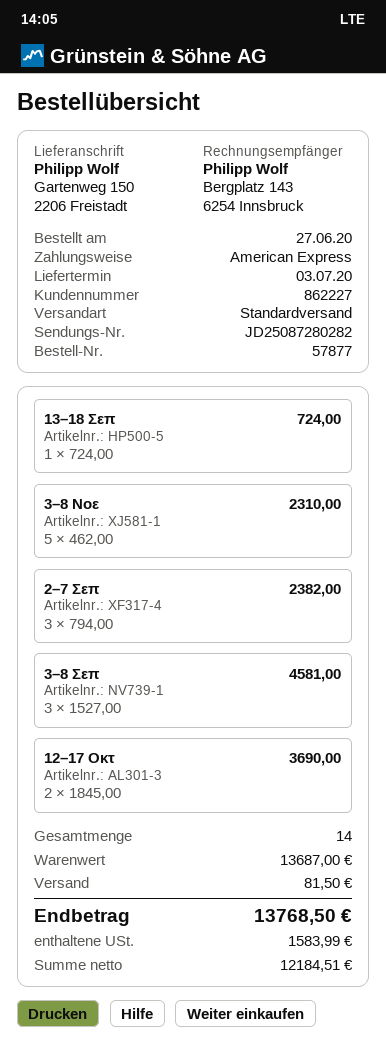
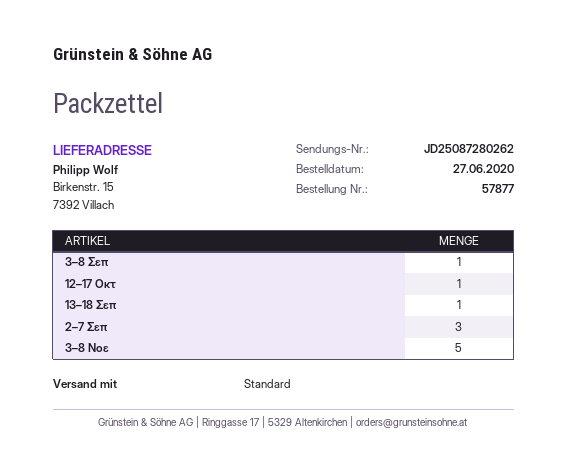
tracking number: JD25087280282 -> JD25087280262
ship to: Gartenweg 150, 2206 Freistadt -> Birkenstr. 15, 7392 Villach
3–8 Σεπ: 3 -> 1
12–17 Οκτ: 2 -> 1

